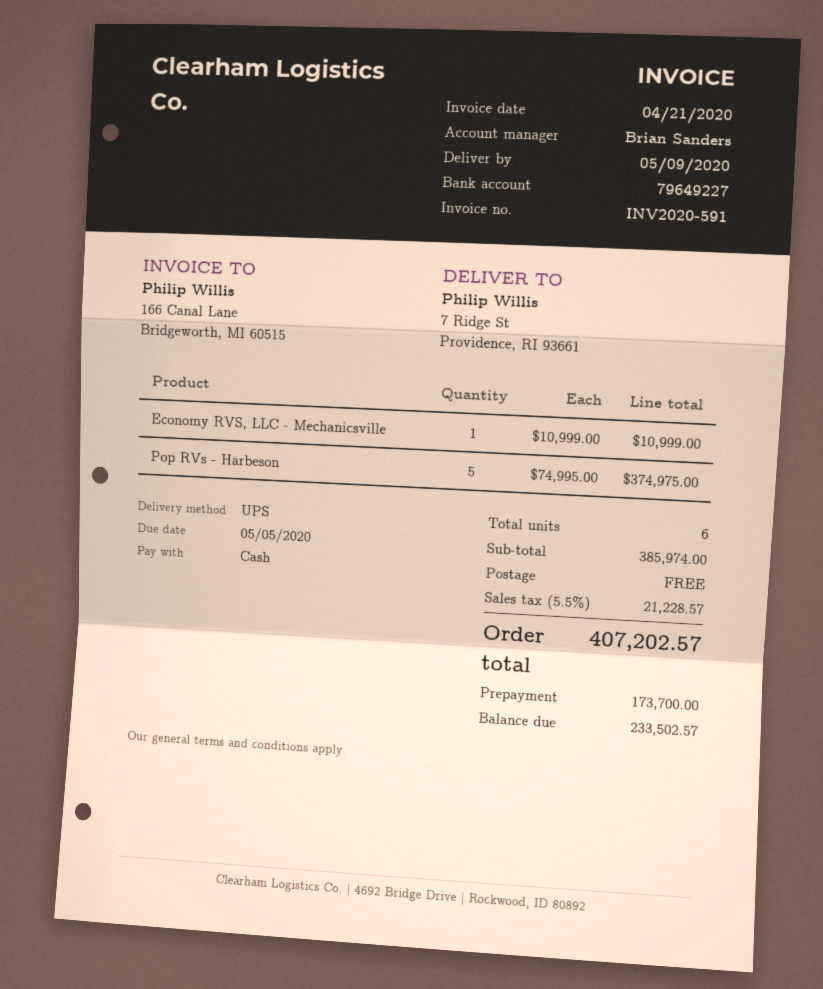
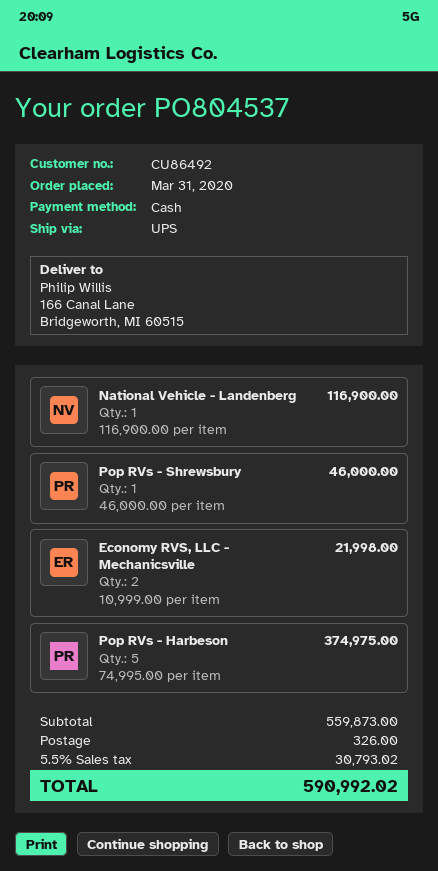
ship to: 7 Ridge St, Providence, RI 93661 -> 166 Canal Lane, Bridgeworth, MI 60515
Economy RVS, LLC - Mechanicsville: 1 x 10999.00 = 10999.00 -> 2 x 10999.00 = 21998.00
National Vehicle - Landenberg: none -> 1 x 116900.00 = 116900.00
Pop RVs - Shrewsbury: none -> 1 x 46000.00 = 46000.00
subtotal: 385974.00 -> 559873.00
shipping: 0.00 -> 326.00
tax: 5.5% = 21228.57 -> 5.5% = 30793.02
total: 407202.57 -> 590992.02

